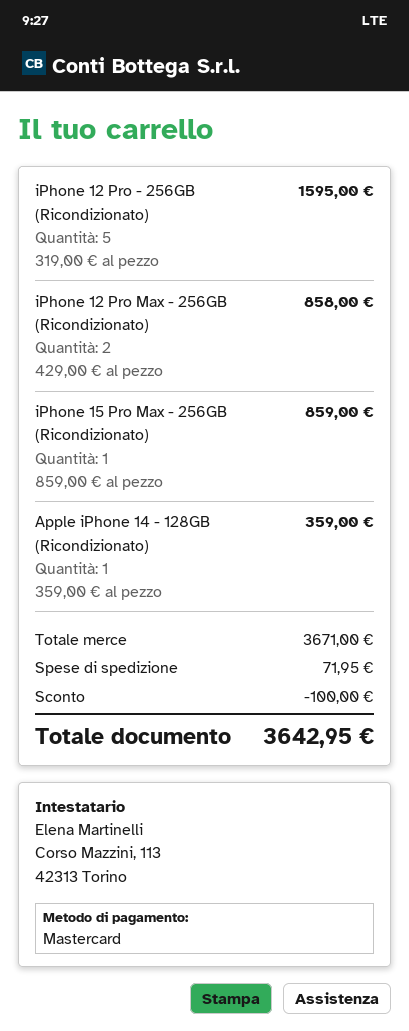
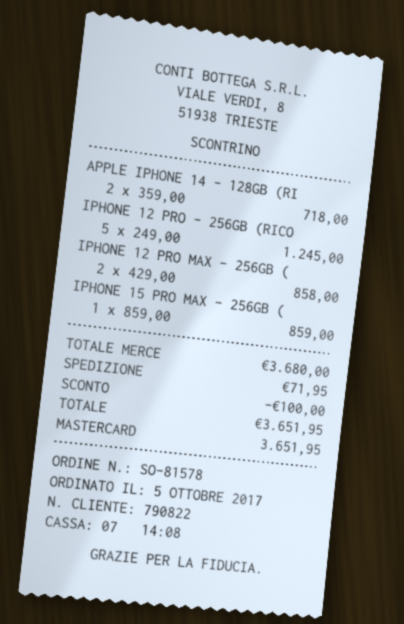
iPhone 12 Pro - 256GB (Ricondizionato): 5 x 319.00 = 1595.00 -> 5 x 249.00 = 1245.00
Apple iPhone 14 - 128GB (Ricondizionato): 1 x 359.00 = 359.00 -> 2 x 359.00 = 718.00
subtotal: 3671.00 -> 3680.00
total: 3642.95 -> 3651.95

